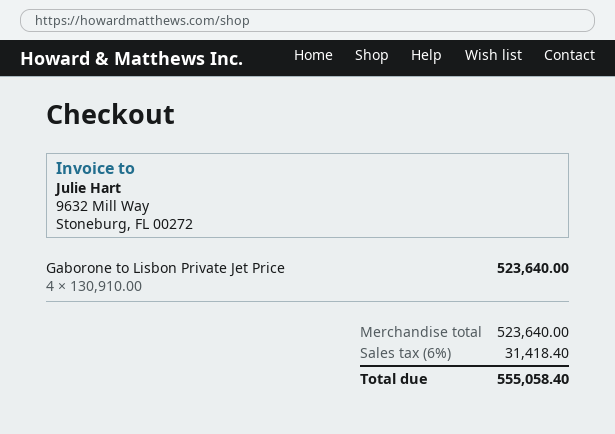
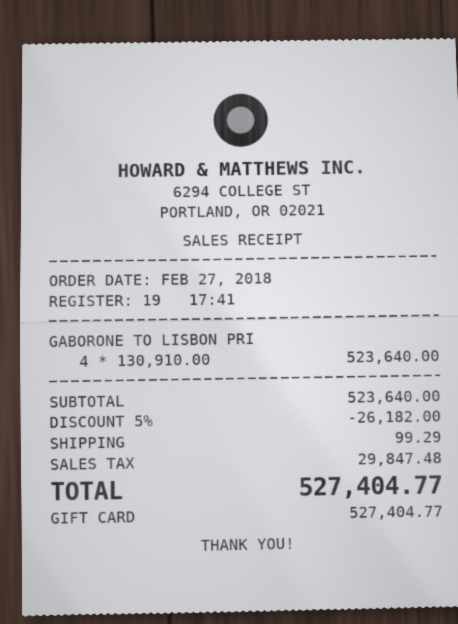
discount: none -> 5% = 26182.00
shipping: none -> 99.29
tax: 31418.40 -> 29847.48
total: 555058.40 -> 527404.77

